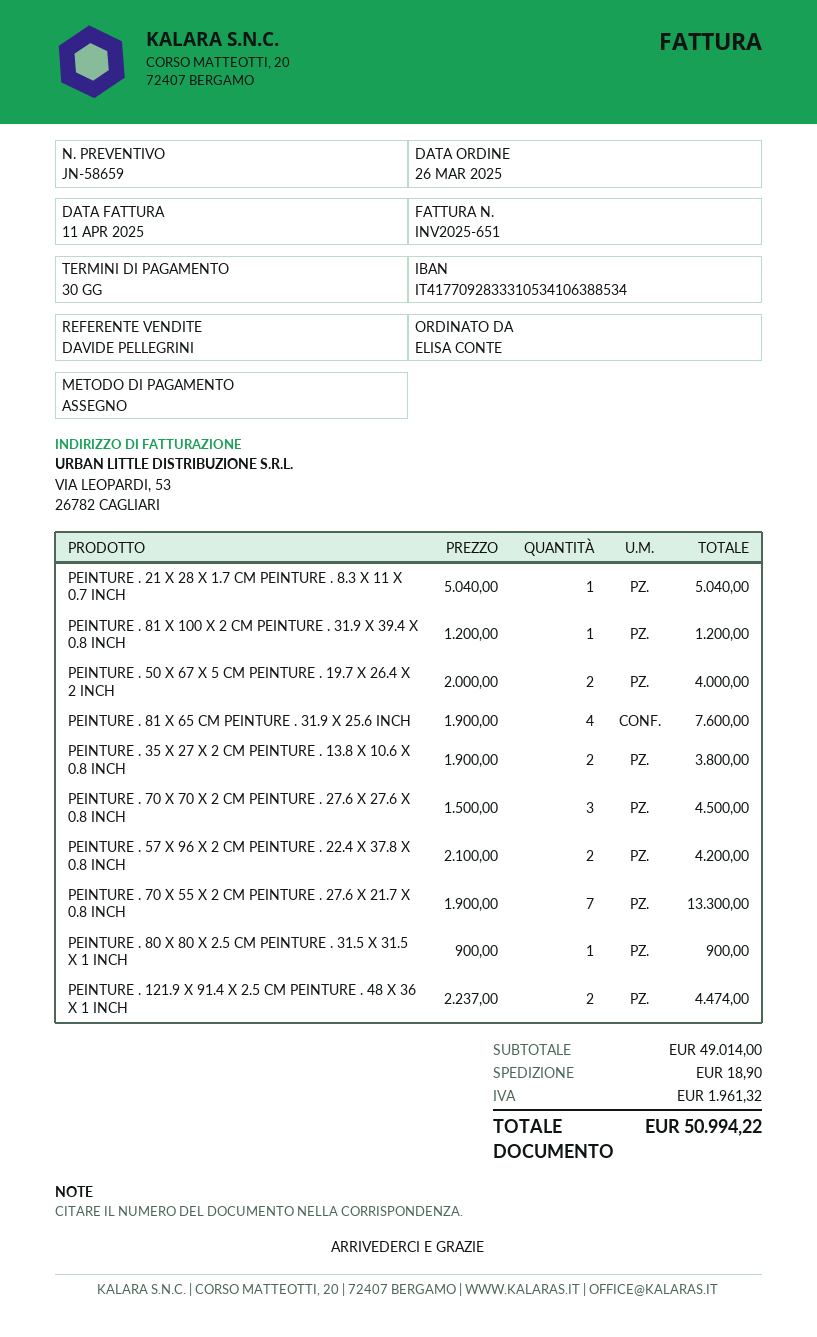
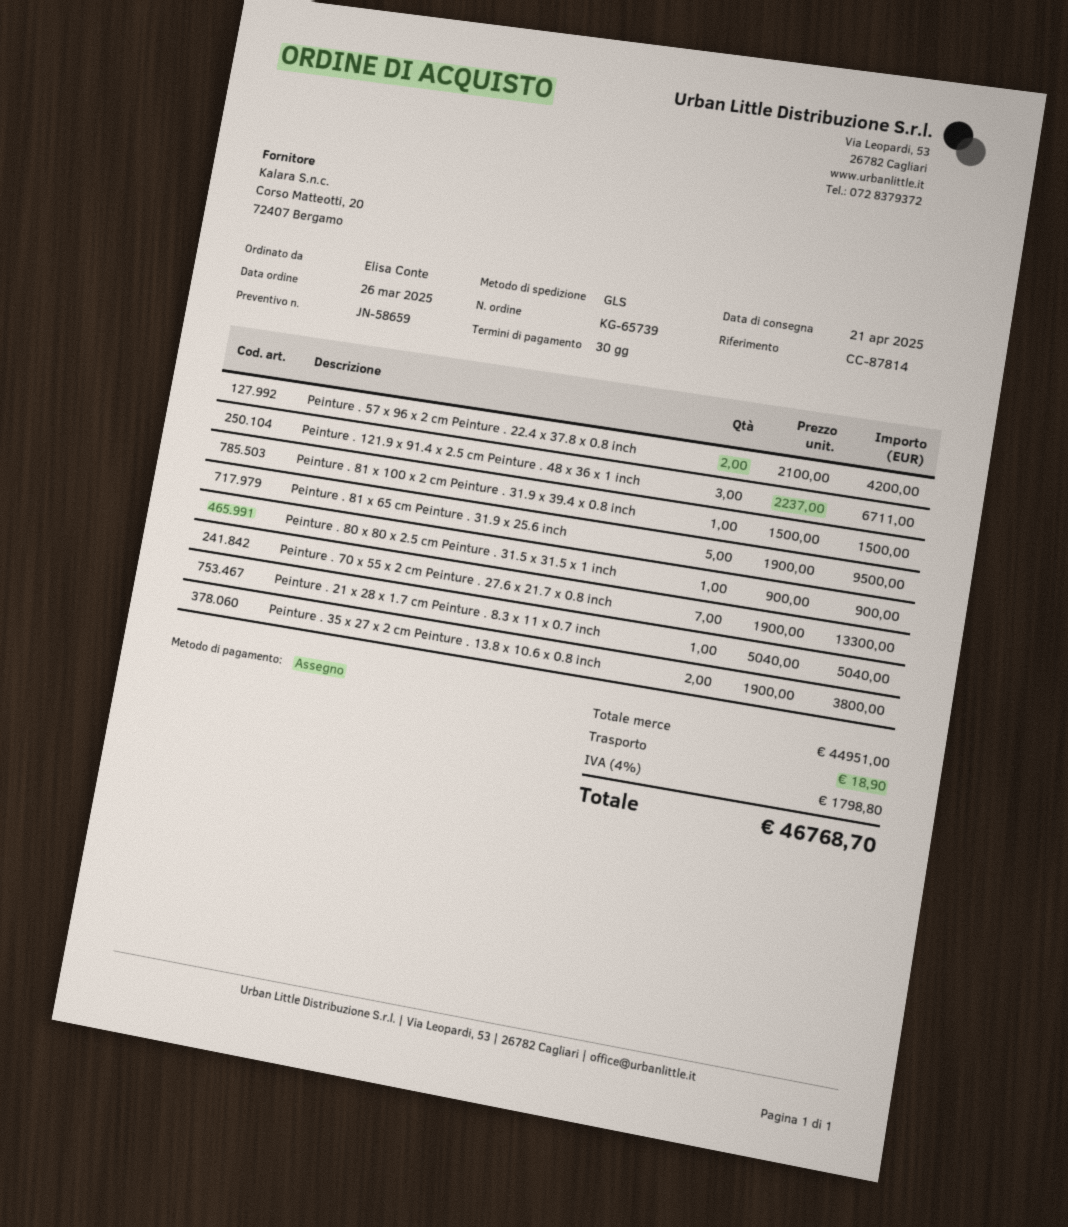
PEINTURE . 81 X 100 X 2 CM PEINTURE . 31.9 X 39.4 X 0.8 INCH: 1 x 1200.00 = 1200.00 -> 1 x 1500.00 = 1500.00
PEINTURE . 50 X 67 X 5 CM PEINTURE . 19.7 X 26.4 X 2 INCH: 2 x 2000.00 = 4000.00 -> none
PEINTURE . 81 X 65 CM PEINTURE . 31.9 X 25.6 INCH: 4 x 1900.00 = 7600.00 -> 5 x 1900.00 = 9500.00
PEINTURE . 70 X 70 X 2 CM PEINTURE . 27.6 X 27.6 X 0.8 INCH: 3 x 1500.00 = 4500.00 -> none
PEINTURE . 121.9 X 91.4 X 2.5 CM PEINTURE . 48 X 36 X 1 INCH: 2 x 2237.00 = 4474.00 -> 3 x 2237.00 = 6711.00
subtotal: 49014.00 -> 44951.00
tax: 1961.32 -> 1798.80
total: 50994.22 -> 46768.70

